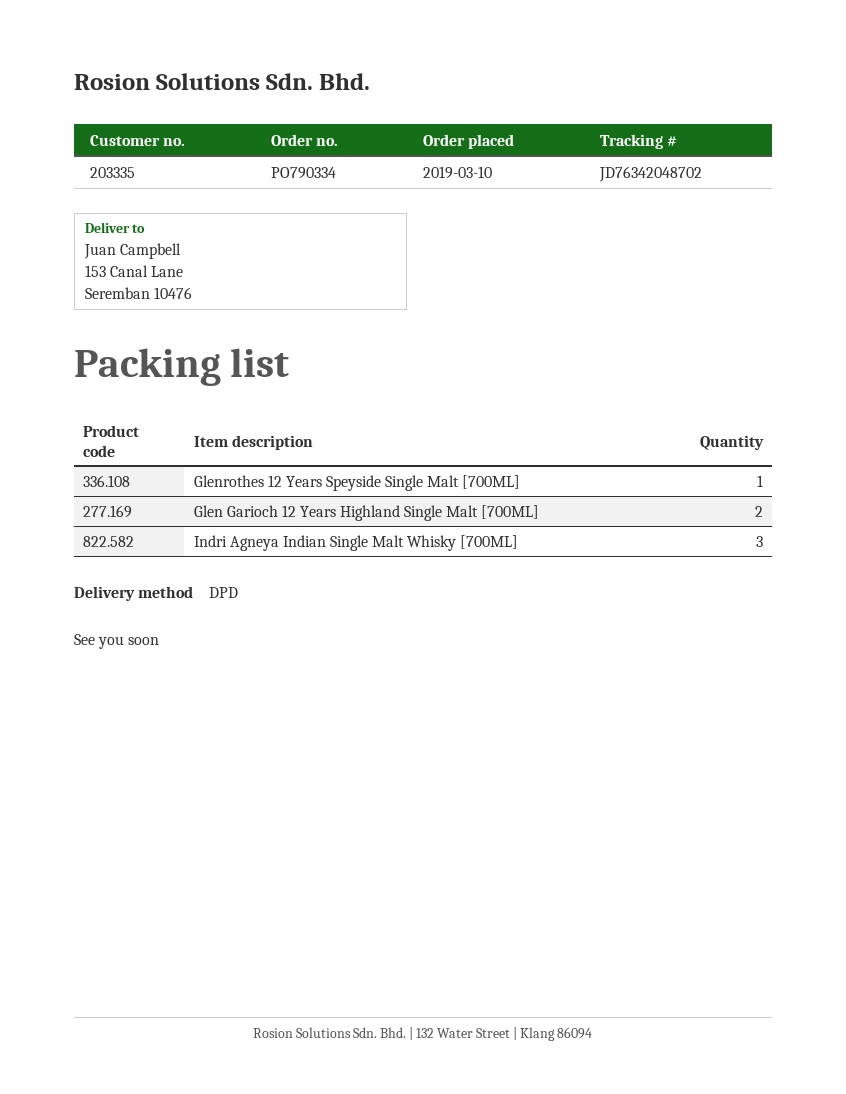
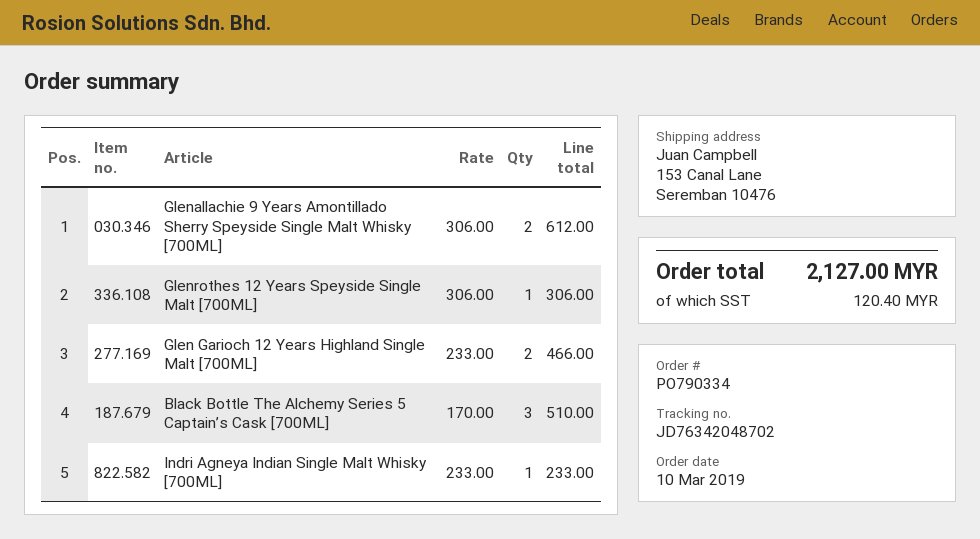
Indri Agneya Indian Single Malt Whisky [700ML]: 3 -> 1
Glenallachie 9 Years Amontillado Sherry Speyside Single Malt Whisky [700ML]: none -> 2
Black Bottle The Alchemy Series 5 Captain’s Cask [700ML]: none -> 3

